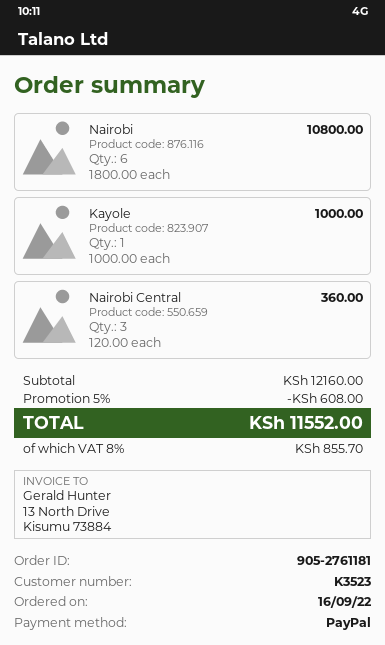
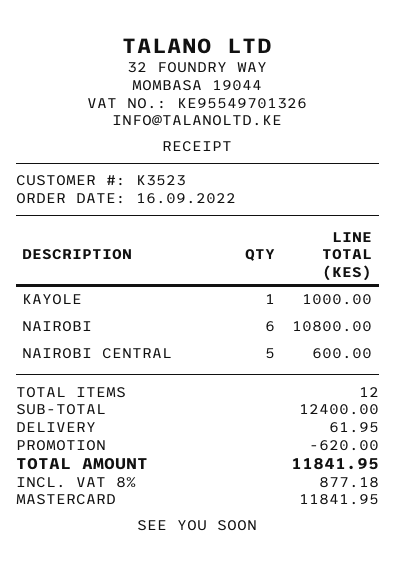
payment method: PayPal -> Mastercard
Nairobi Central: 3 for 360.00 -> 5 for 600.00
subtotal: 12160.00 -> 12400.00
discount: 608.00 -> 620.00
shipping: none -> 61.95
tax: 8% = 855.70 -> 8% = 877.18
total: 11552.00 -> 11841.95

